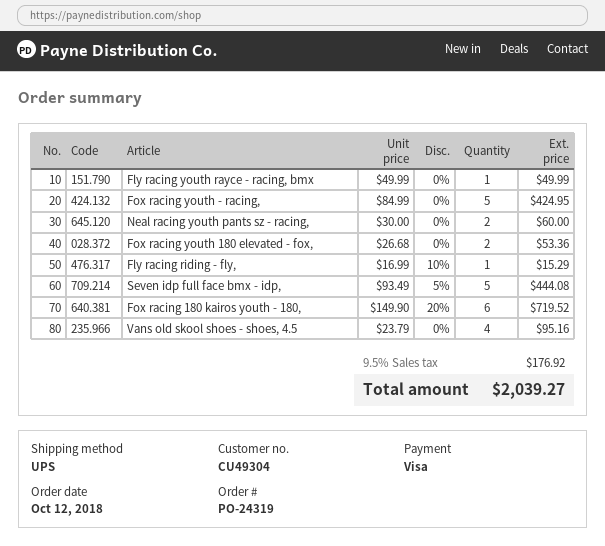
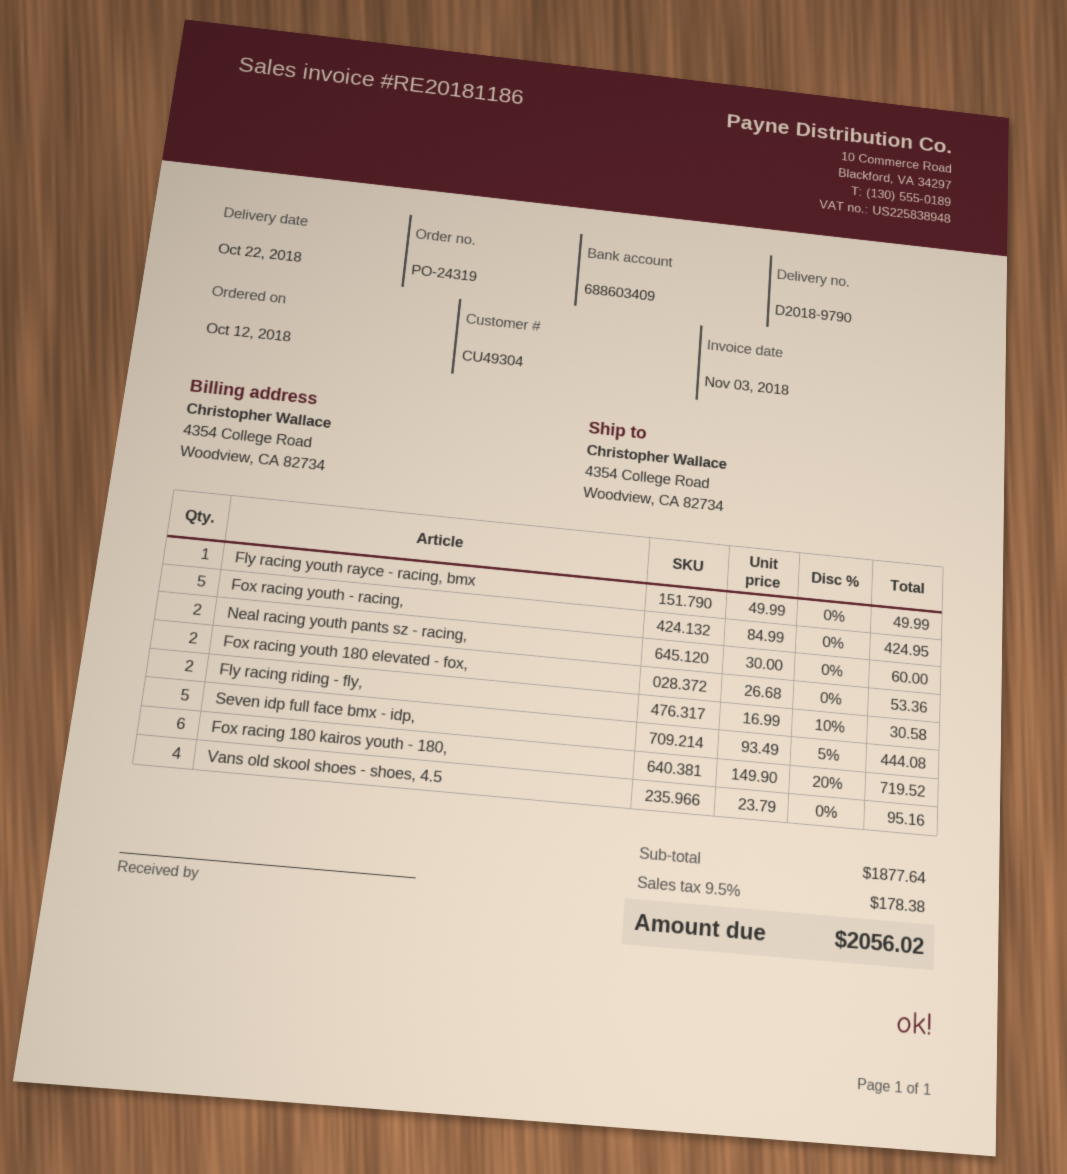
Fly racing riding - fly,: 1 x 16.99 - 10% = 15.29 -> 2 x 16.99 - 10% = 30.58
tax: 9.5% = 176.92 -> 9.5% = 178.38
total: 2039.27 -> 2056.02

